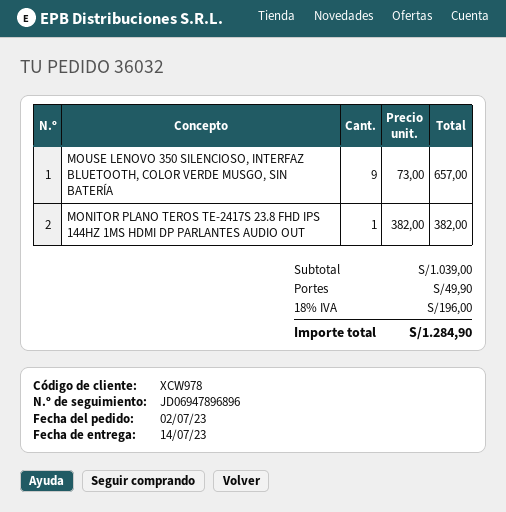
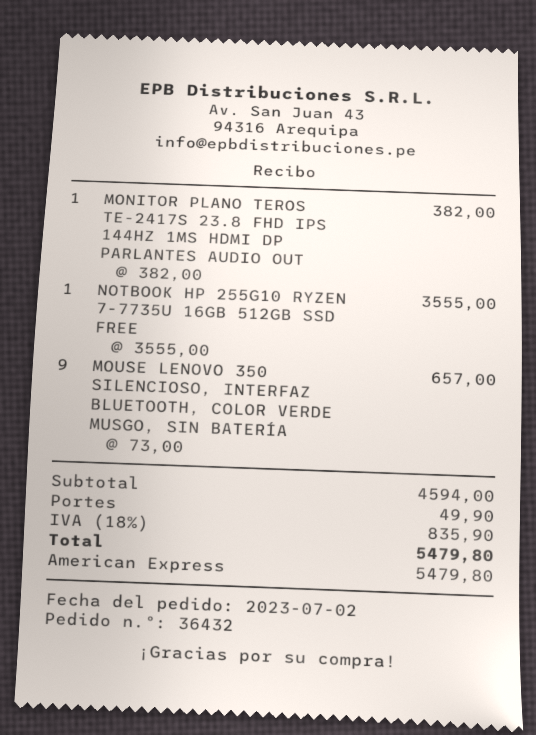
order number: 36032 -> 36432
NOTBOOK HP 255G10 RYZEN 7-7735U 16GB 512GB SSD FREE: none -> 1 x 3555.00 = 3555.00
subtotal: 1039.00 -> 4594.00
tax: 18% = 196.00 -> 18% = 835.90
total: 1284.90 -> 5479.80

